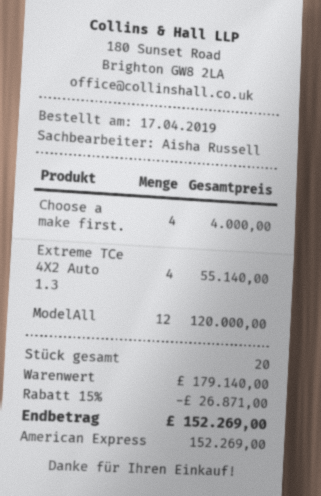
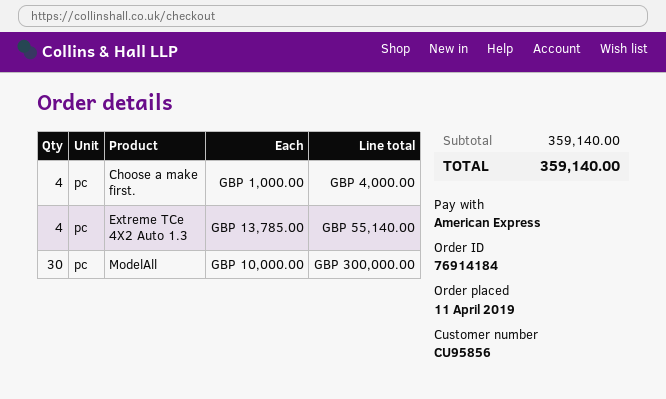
order date: 2019-04-17 -> 2019-04-11
ModelAll: 12 for 120000.00 -> 30 for 300000.00
subtotal: 179140.00 -> 359140.00
discount: 15% = 26871.00 -> none
total: 152269.00 -> 359140.00

